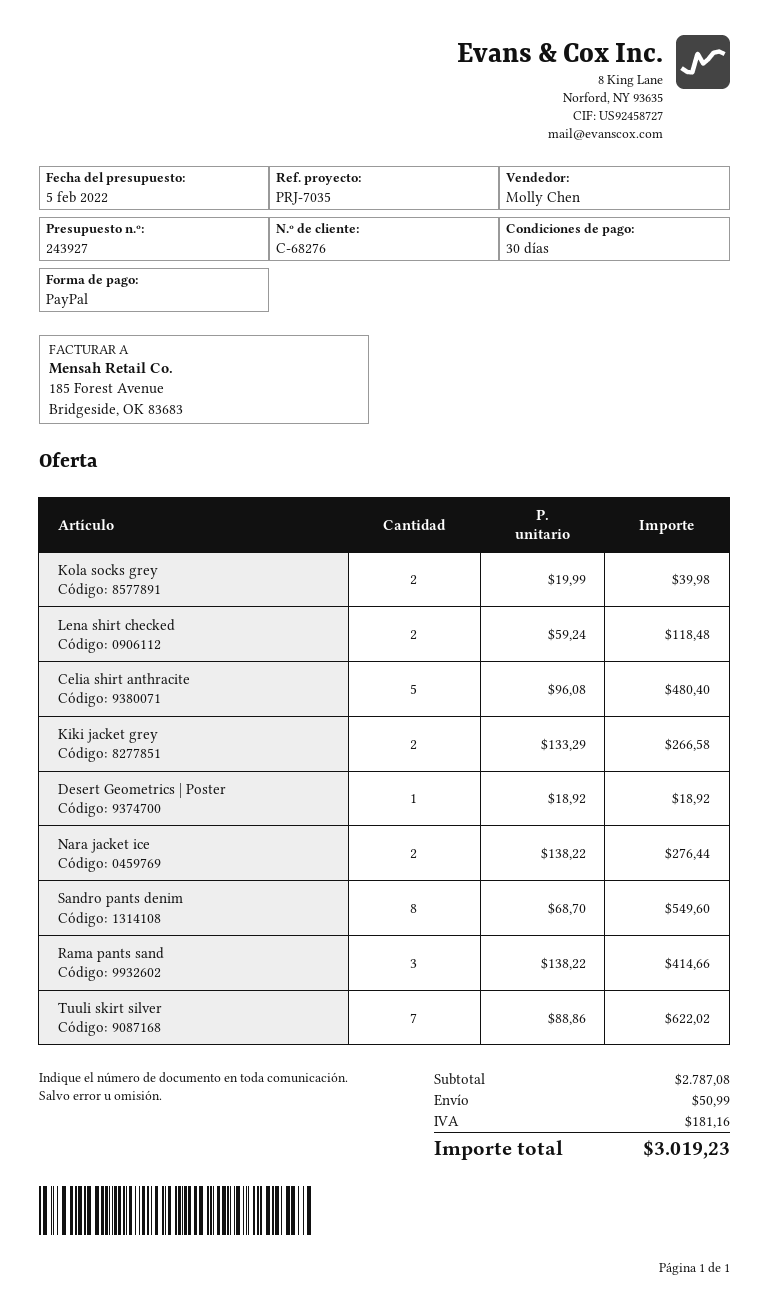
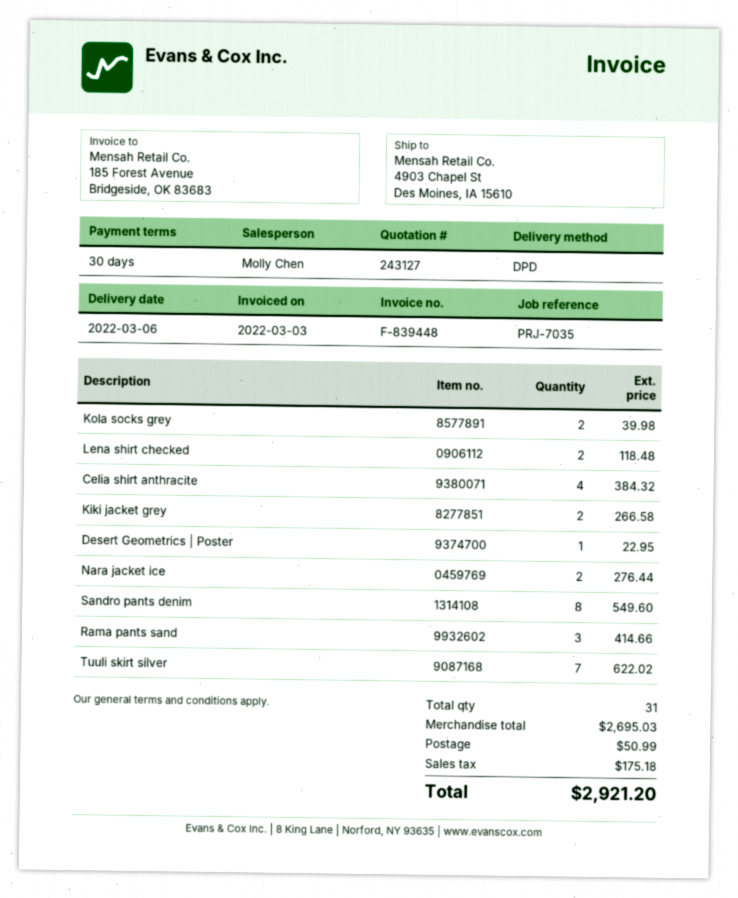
quote number: 243927 -> 243127
Celia shirt anthracite: 5 for 480.40 -> 4 for 384.32
Desert Geometrics | Poster: 1 for 18.92 -> 1 for 22.95
subtotal: 2787.08 -> 2695.03
tax: 181.16 -> 175.18
total: 3019.23 -> 2921.20

